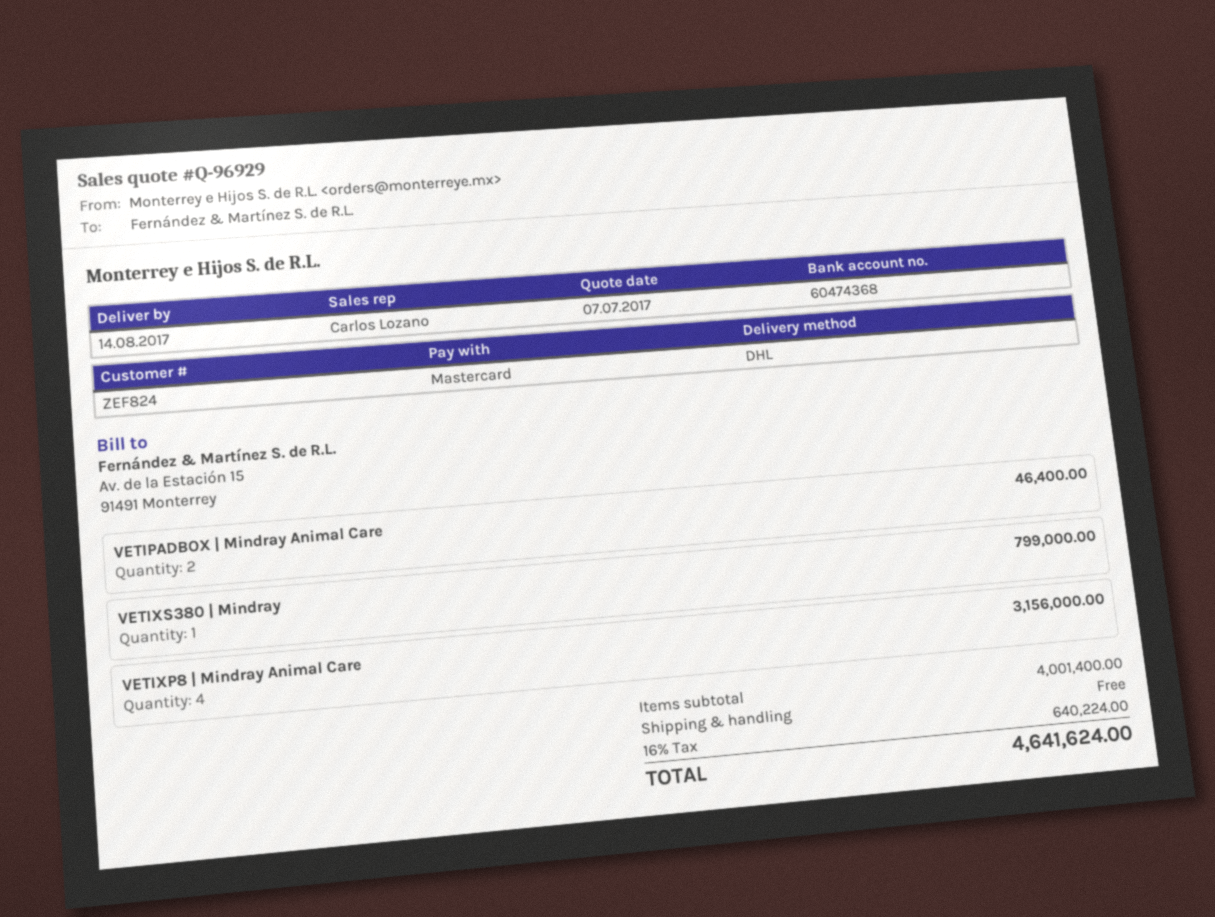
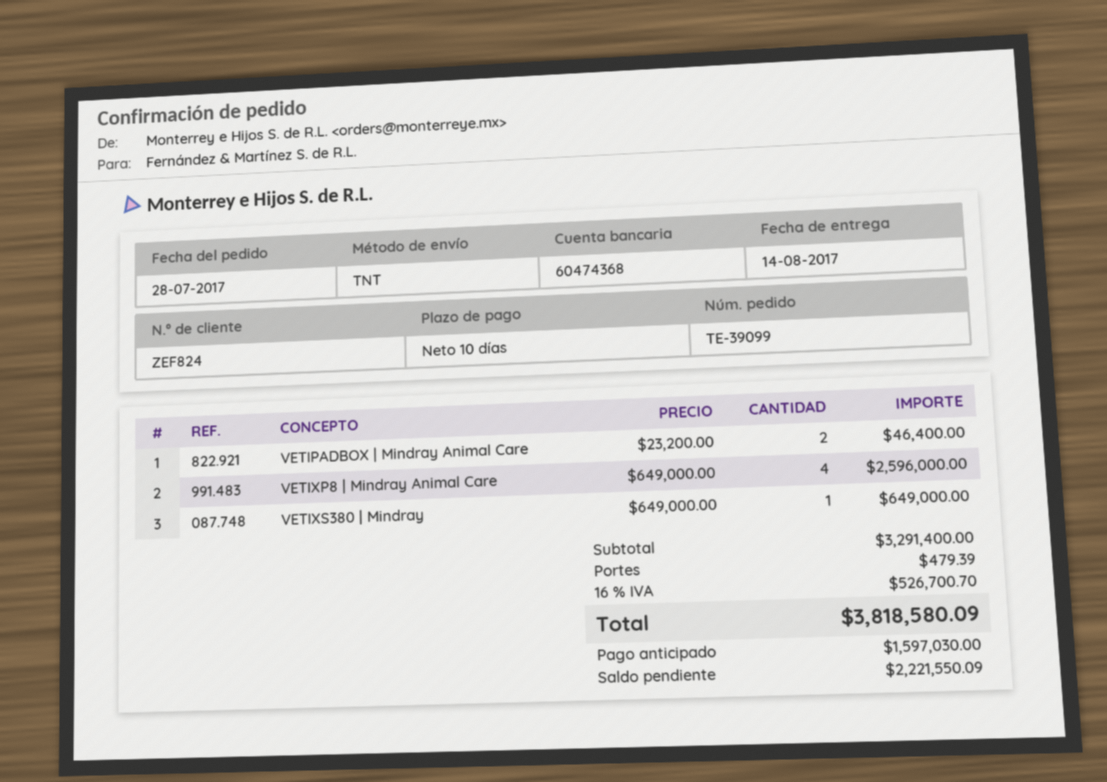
shipping method: DHL -> TNT
VETIXS380 | Mindray: 1 for 799000.00 -> 1 for 649000.00
VETIXP8 | Mindray Animal Care: 4 for 3156000.00 -> 4 for 2596000.00
subtotal: 4001400.00 -> 3291400.00
shipping: 0.00 -> 479.39
tax: 16% = 640224.00 -> 16% = 526700.70
total: 4641624.00 -> 3818580.09

